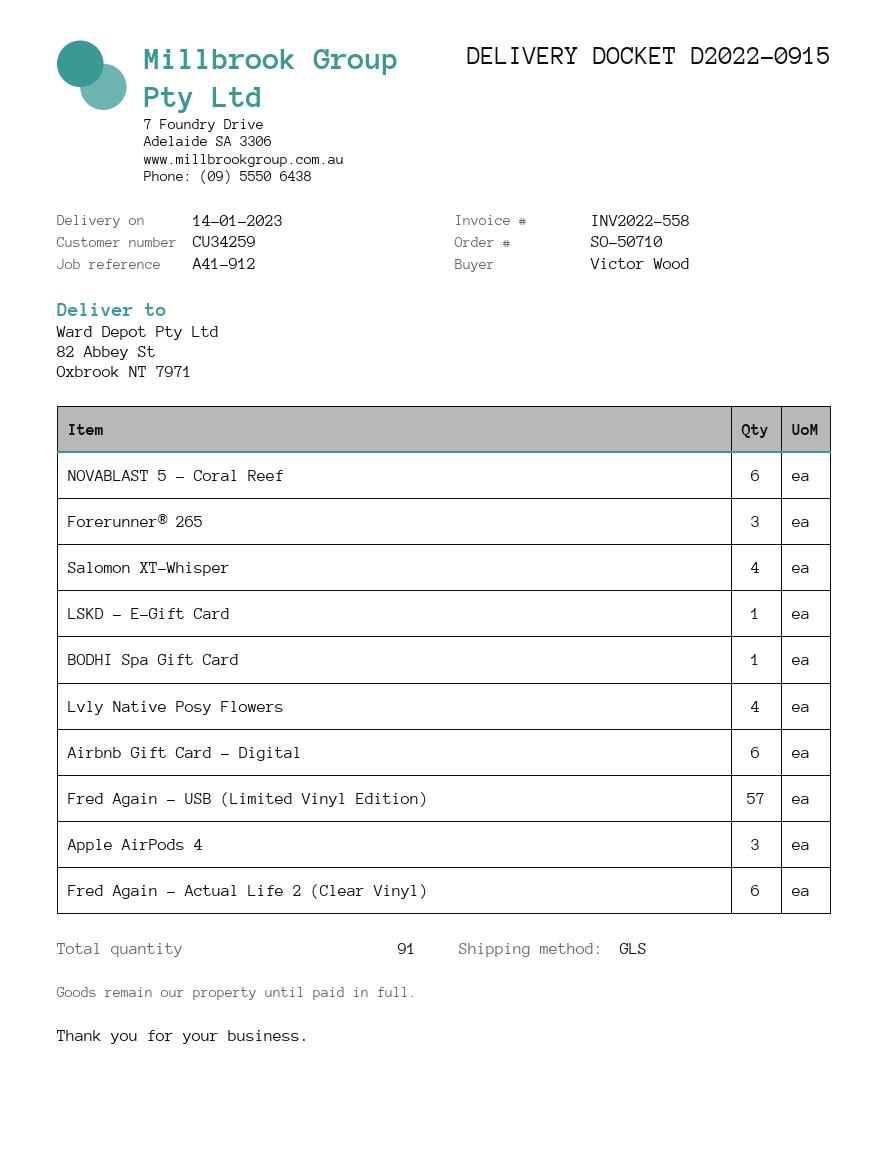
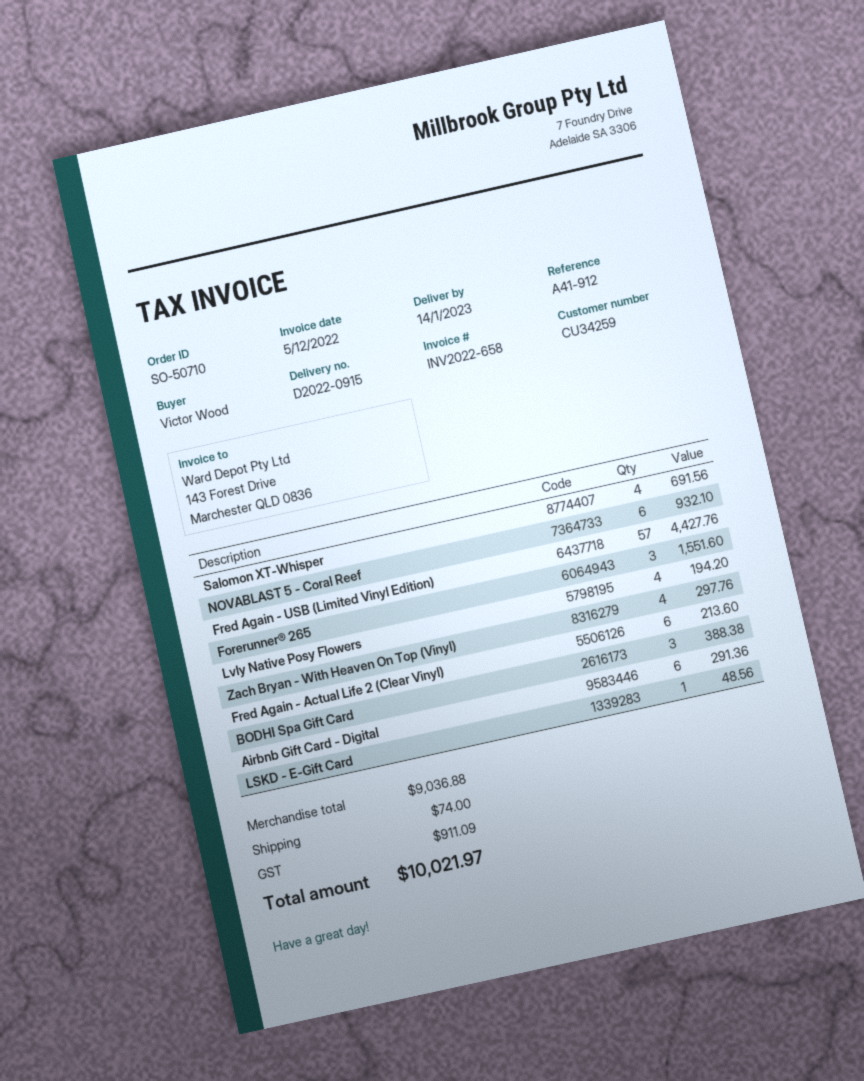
invoice number: INV2022-558 -> INV2022-658
BODHI Spa Gift Card: 1 -> 3
Apple AirPods 4: 3 -> none
Zach Bryan - With Heaven On Top (Vinyl): none -> 4

